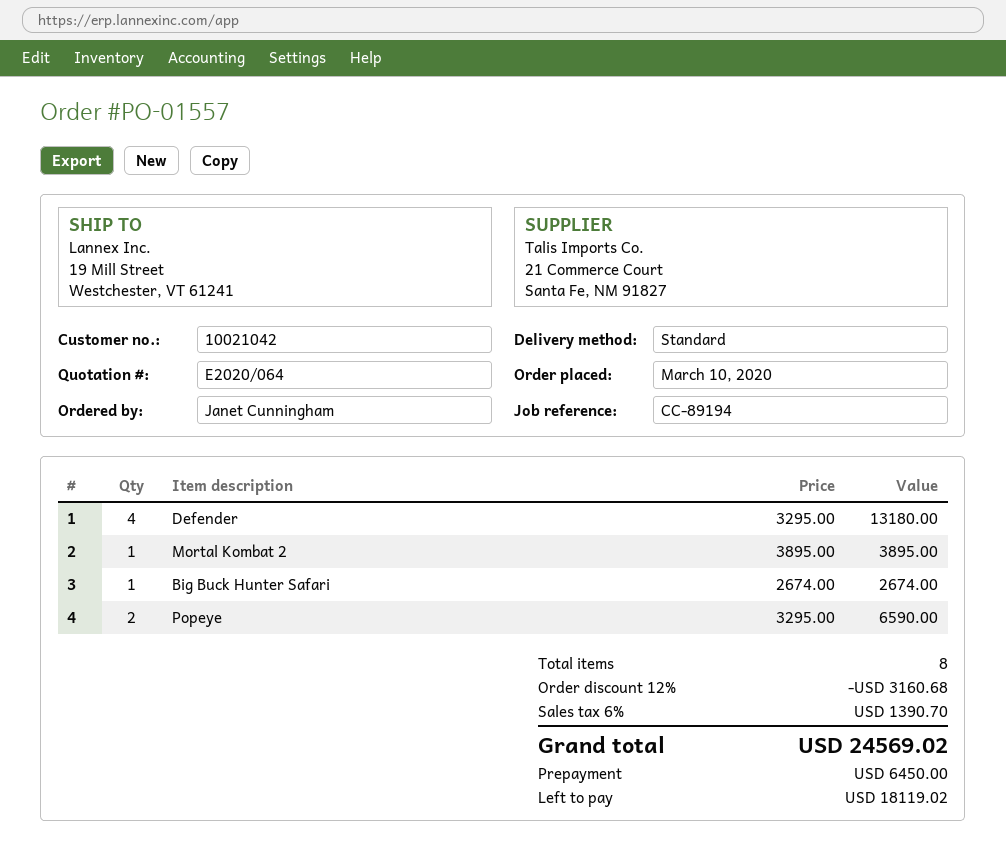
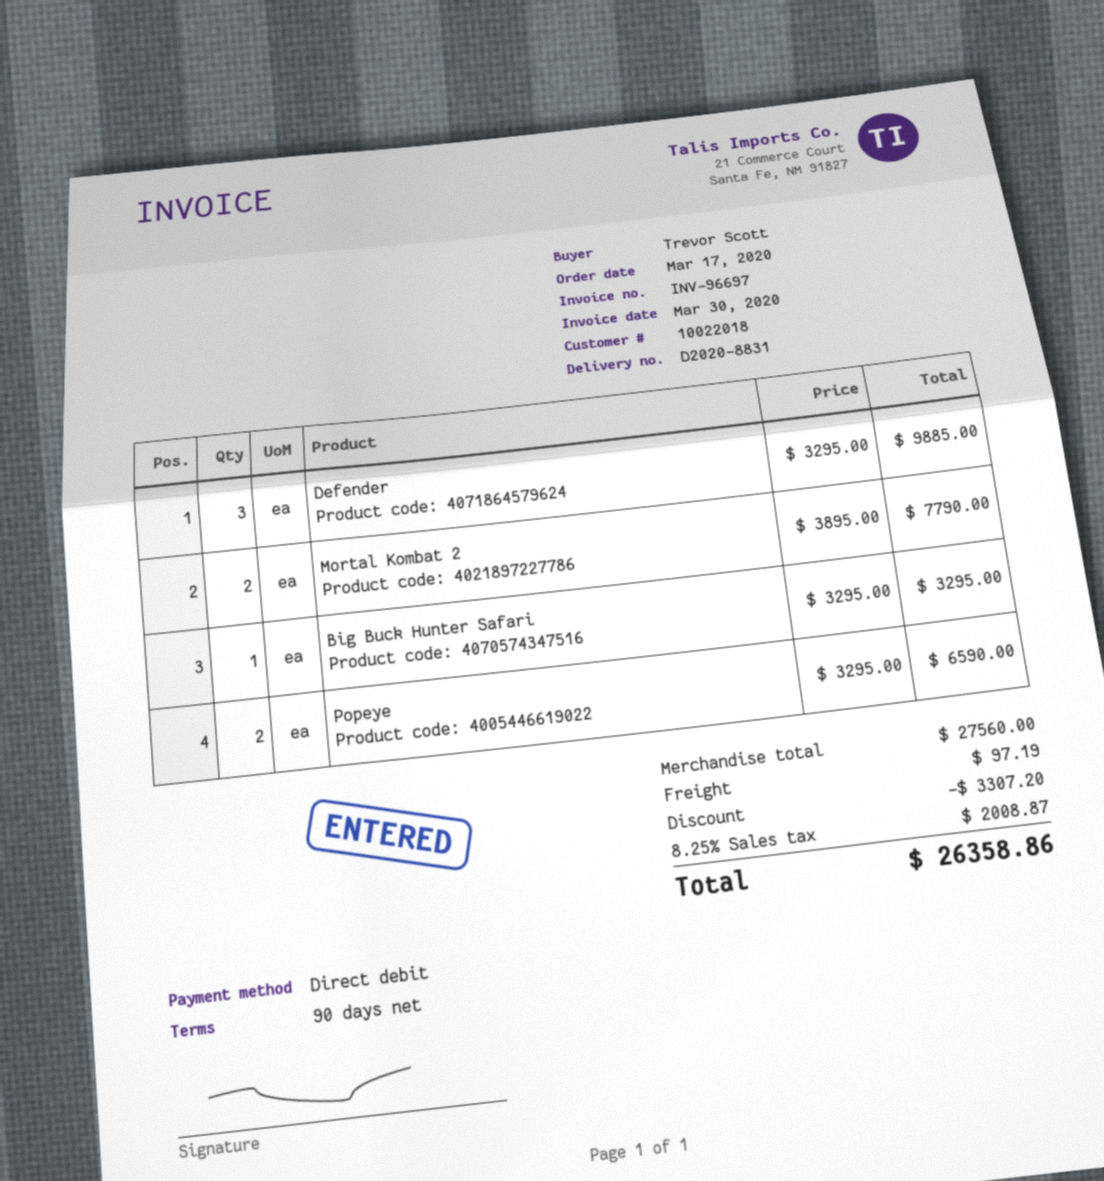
order date: 2020-03-10 -> 2020-03-17
customer number: 10021042 -> 10022018
ordered by: Janet Cunningham -> Trevor Scott
Defender: 4 x 3295.00 = 13180.00 -> 3 x 3295.00 = 9885.00
Mortal Kombat 2: 1 x 3895.00 = 3895.00 -> 2 x 3895.00 = 7790.00
Big Buck Hunter Safari: 1 x 2674.00 = 2674.00 -> 1 x 3295.00 = 3295.00
discount: 3160.68 -> 3307.20
shipping: none -> 97.19
tax: 6% = 1390.70 -> 8.25% = 2008.87
total: 24569.02 -> 26358.86

